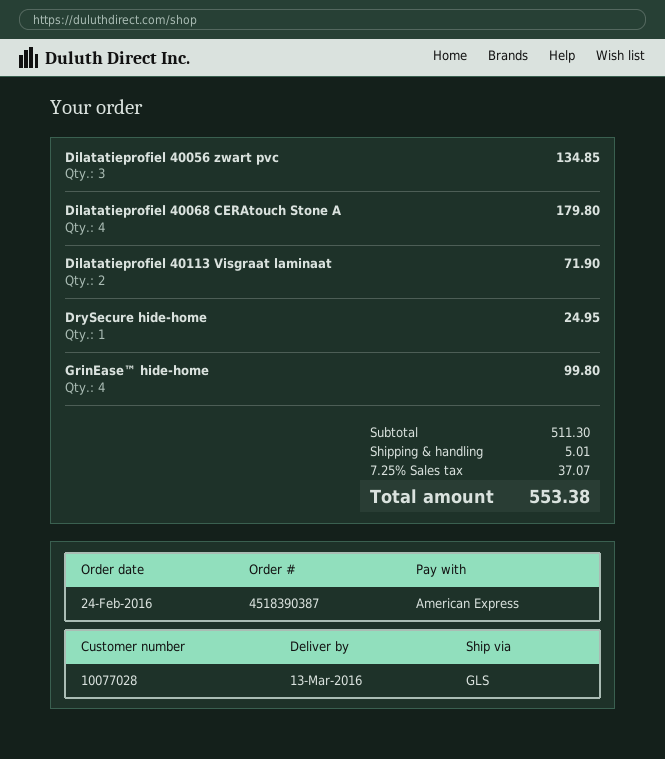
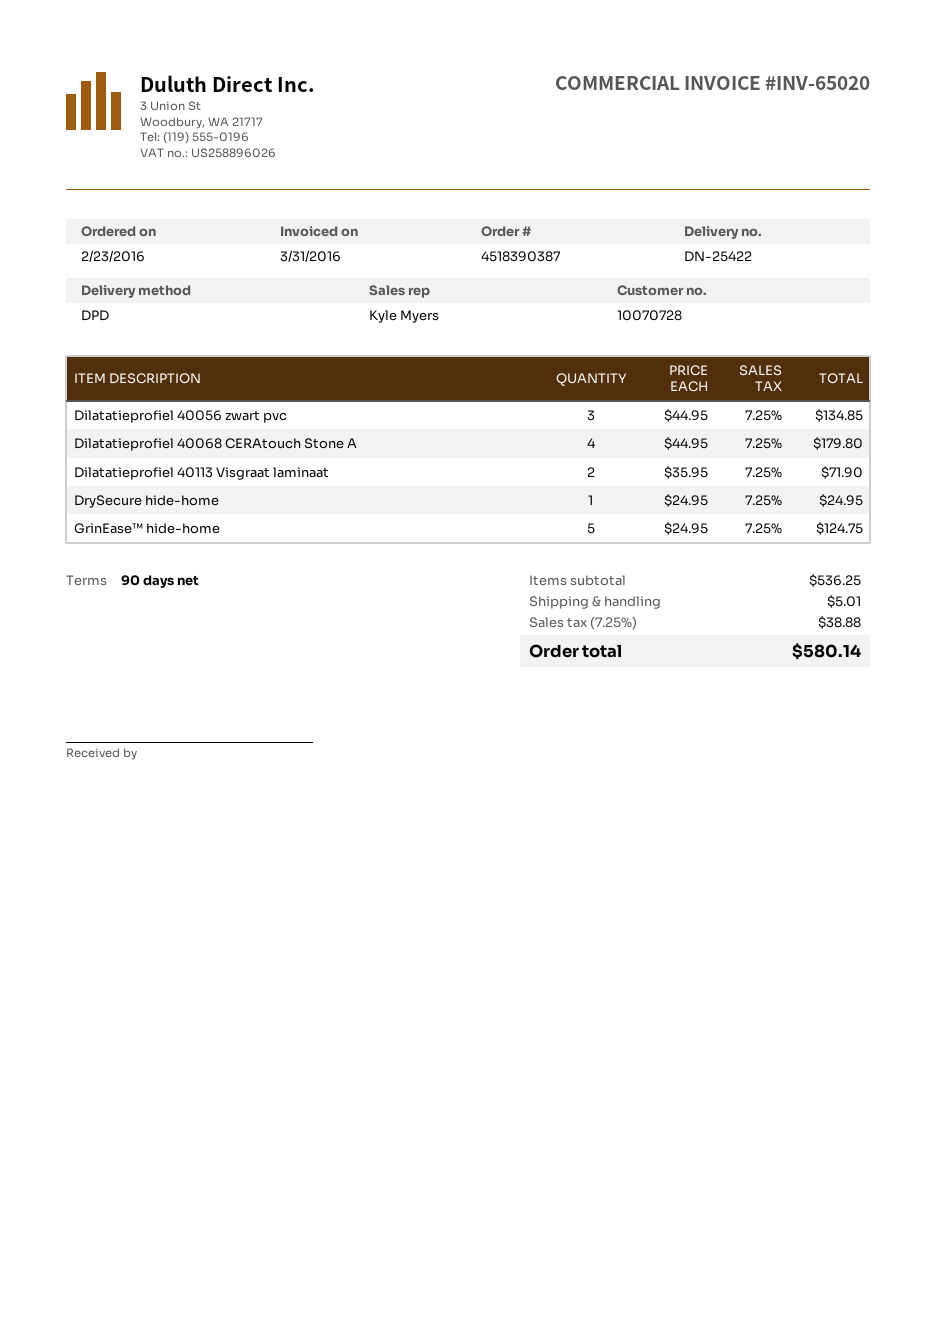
order date: 2016-02-24 -> 2016-02-23
customer number: 10077028 -> 10070728
shipping method: GLS -> DPD
GrinEase™ hide-home: 4 for 99.80 -> 5 for 124.75
subtotal: 511.30 -> 536.25
tax: 7.25% = 37.07 -> 7.25% = 38.88
total: 553.38 -> 580.14

